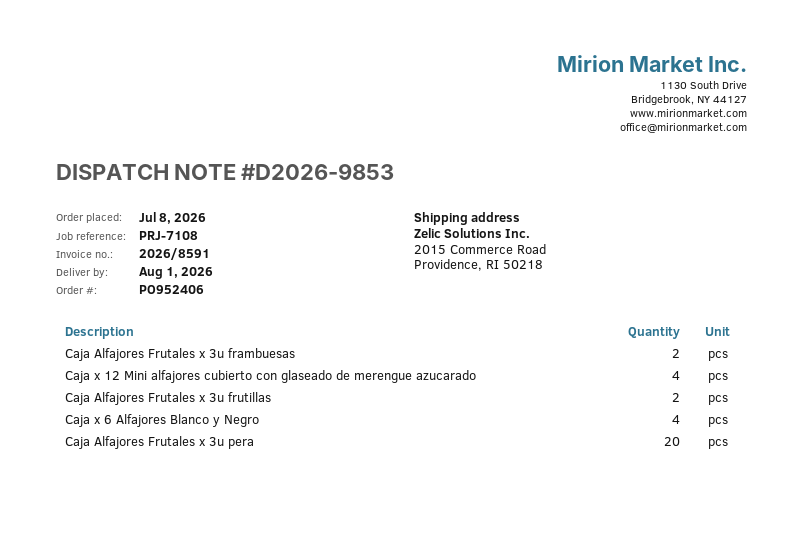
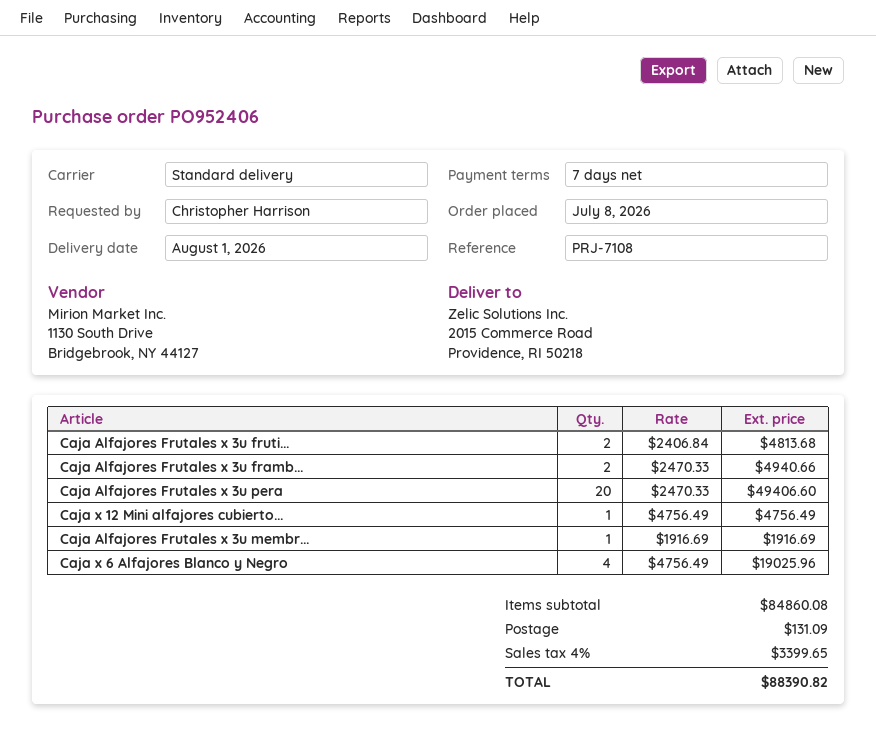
Caja x 12 Mini alfajores cubierto con glaseado de merengue azucarado: 4 -> 1
Caja Alfajores Frutales x 3u membr...: none -> 1

